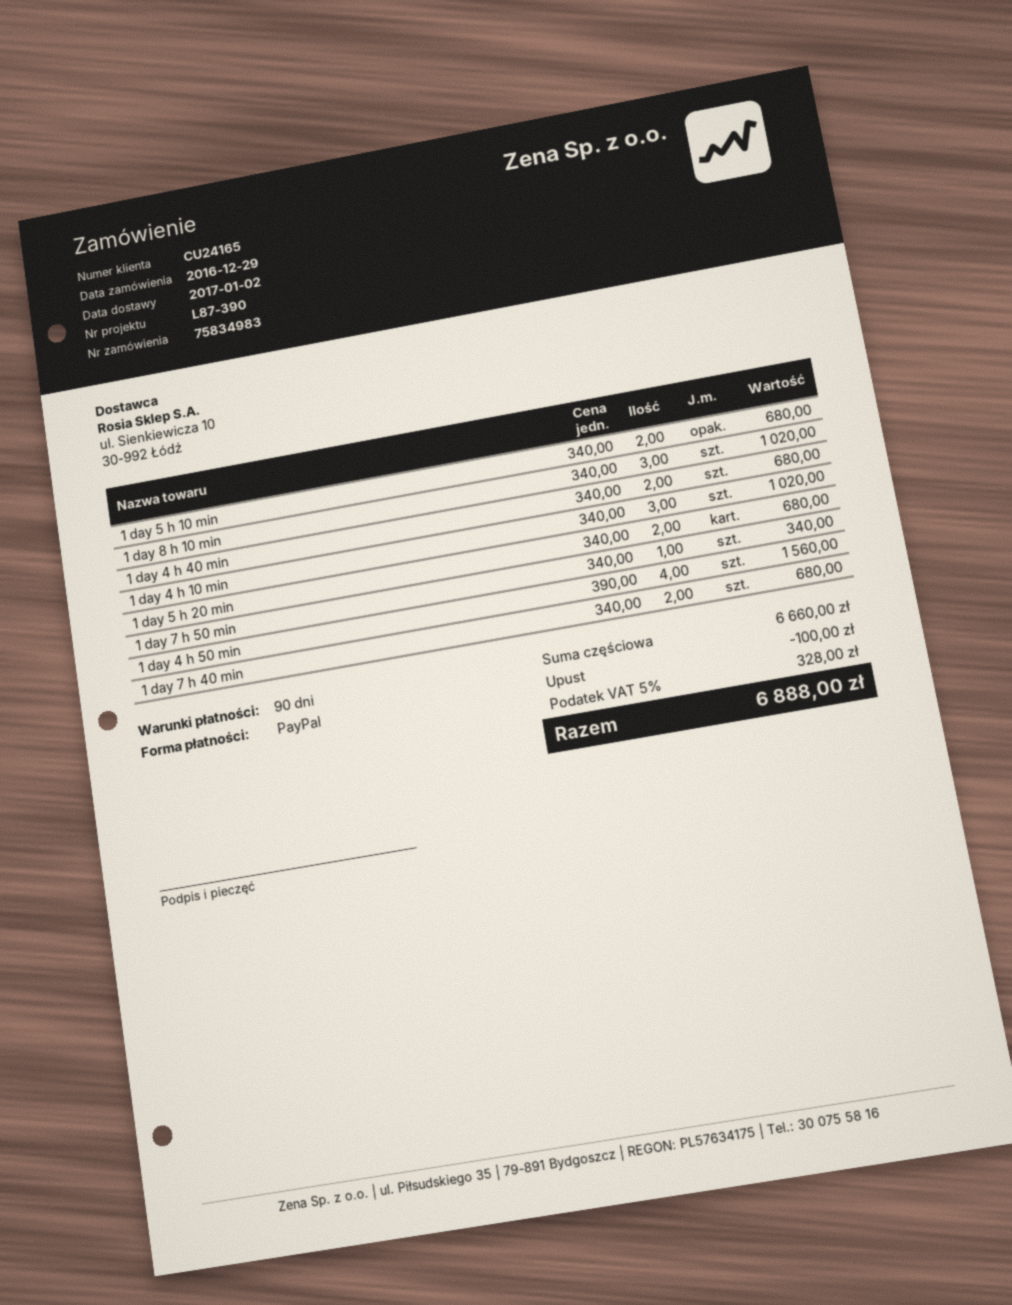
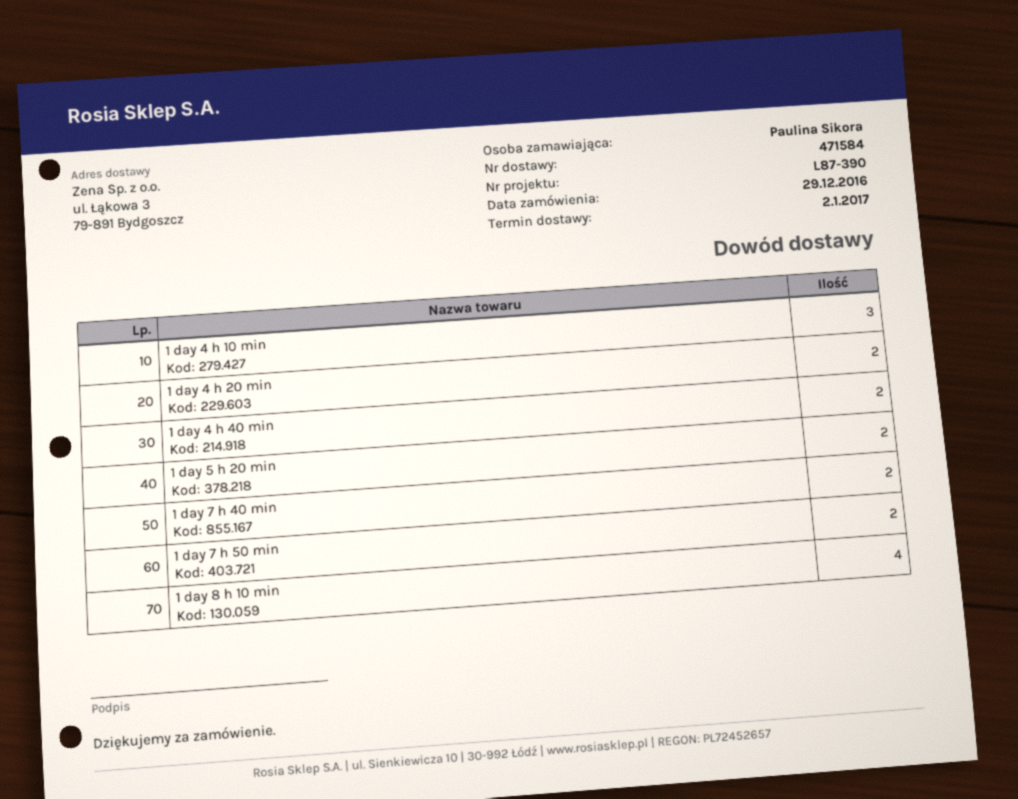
1 day 5 h 10 min: 2 -> none
1 day 8 h 10 min: 3 -> 4
1 day 7 h 50 min: 1 -> 2
1 day 4 h 50 min: 4 -> none
1 day 4 h 20 min: none -> 2

